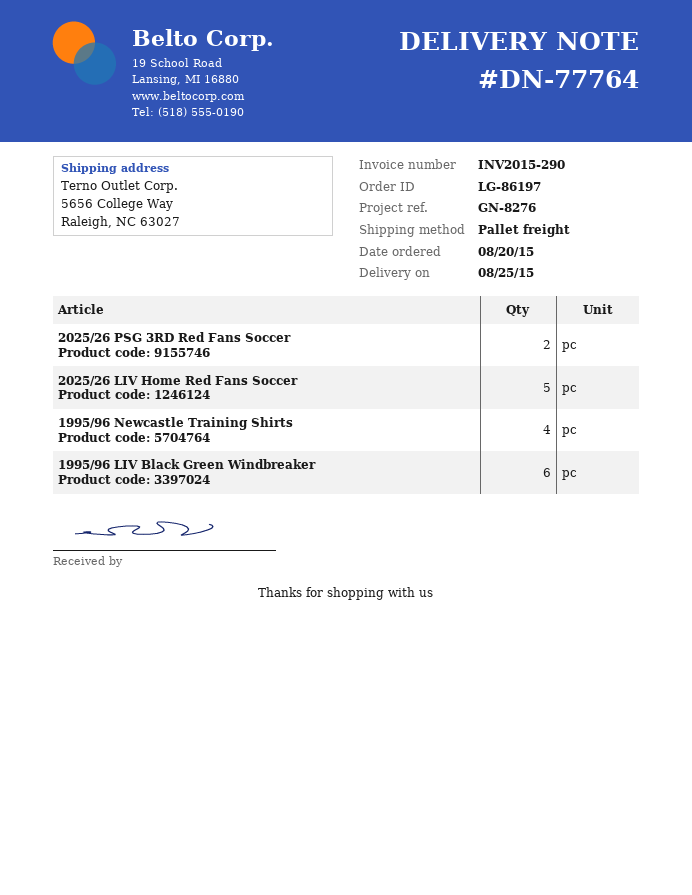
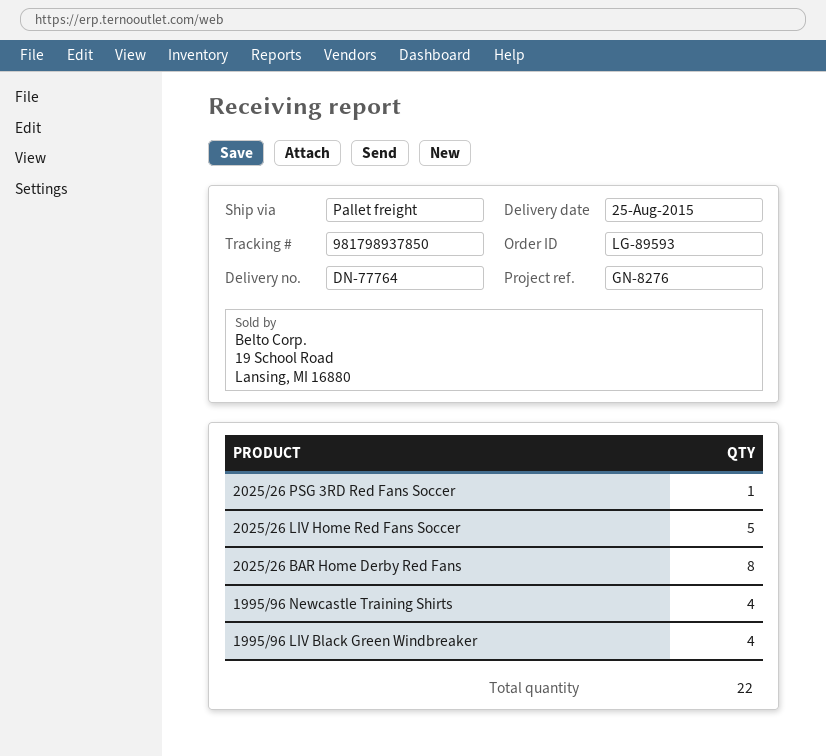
order number: LG-86197 -> LG-89593
2025/26 PSG 3RD Red Fans Soccer: 2 -> 1
1995/96 LIV Black Green Windbreaker: 6 -> 4
2025/26 BAR Home Derby Red Fans: none -> 8

